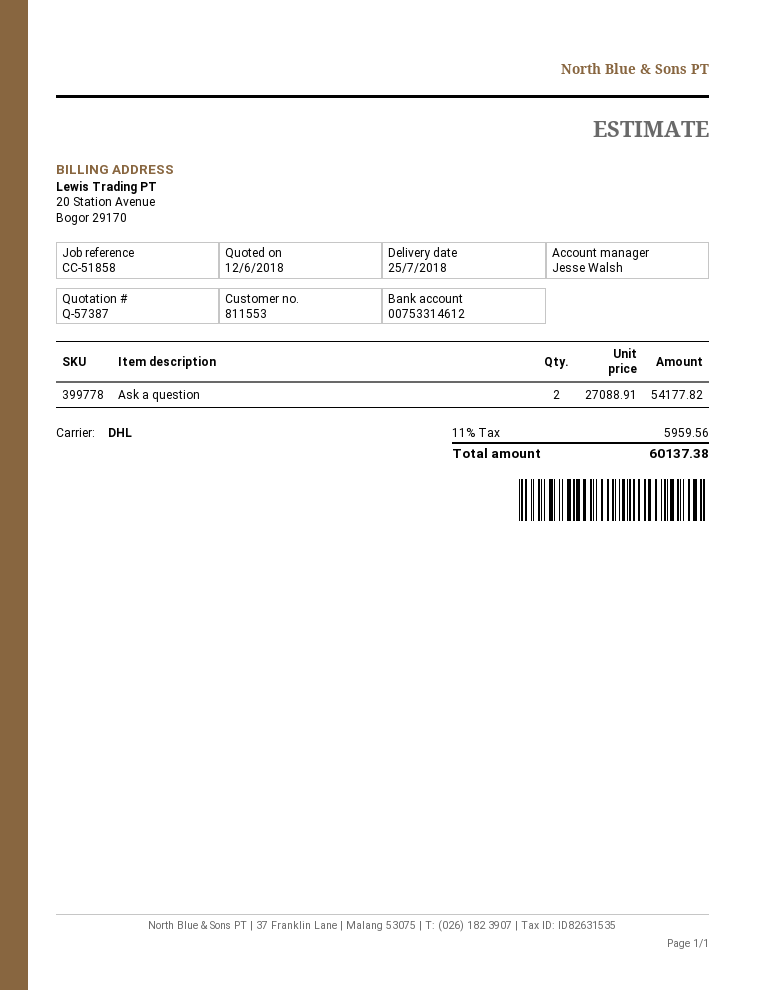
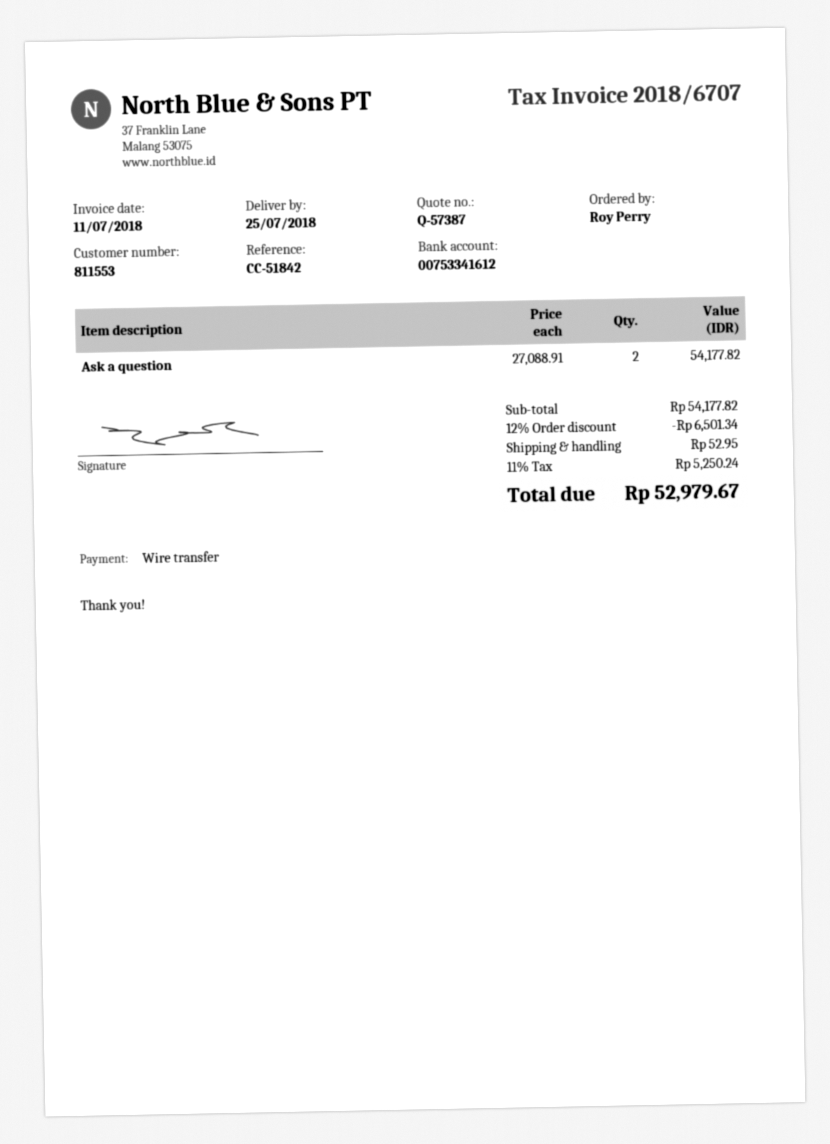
reference: CC-51858 -> CC-51842
bank account: 00753314612 -> 00753341612
discount: none -> 12% = 6501.34
shipping: none -> 52.95
tax: 11% = 5959.56 -> 11% = 5250.24
total: 60137.38 -> 52979.67

